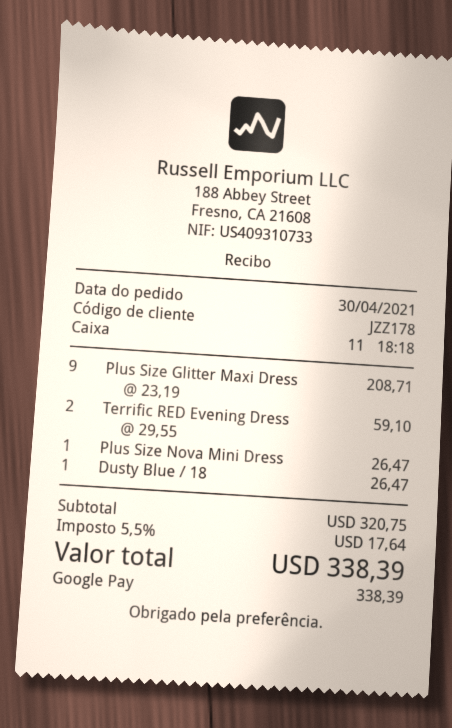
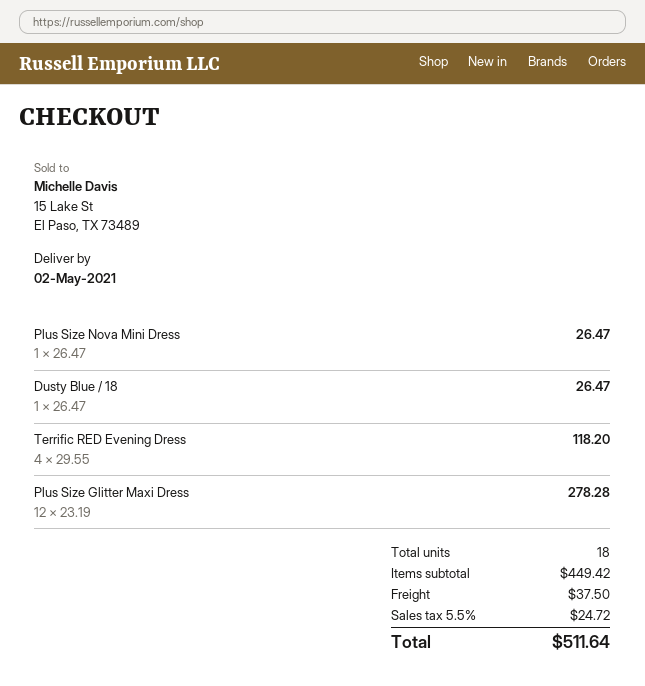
Plus Size Glitter Maxi Dress: 9 x 23.19 = 208.71 -> 12 x 23.19 = 278.28
Terrific RED Evening Dress: 2 x 29.55 = 59.10 -> 4 x 29.55 = 118.20
subtotal: 320.75 -> 449.42
shipping: none -> 37.50
tax: 5.5% = 17.64 -> 5.5% = 24.72
total: 338.39 -> 511.64

